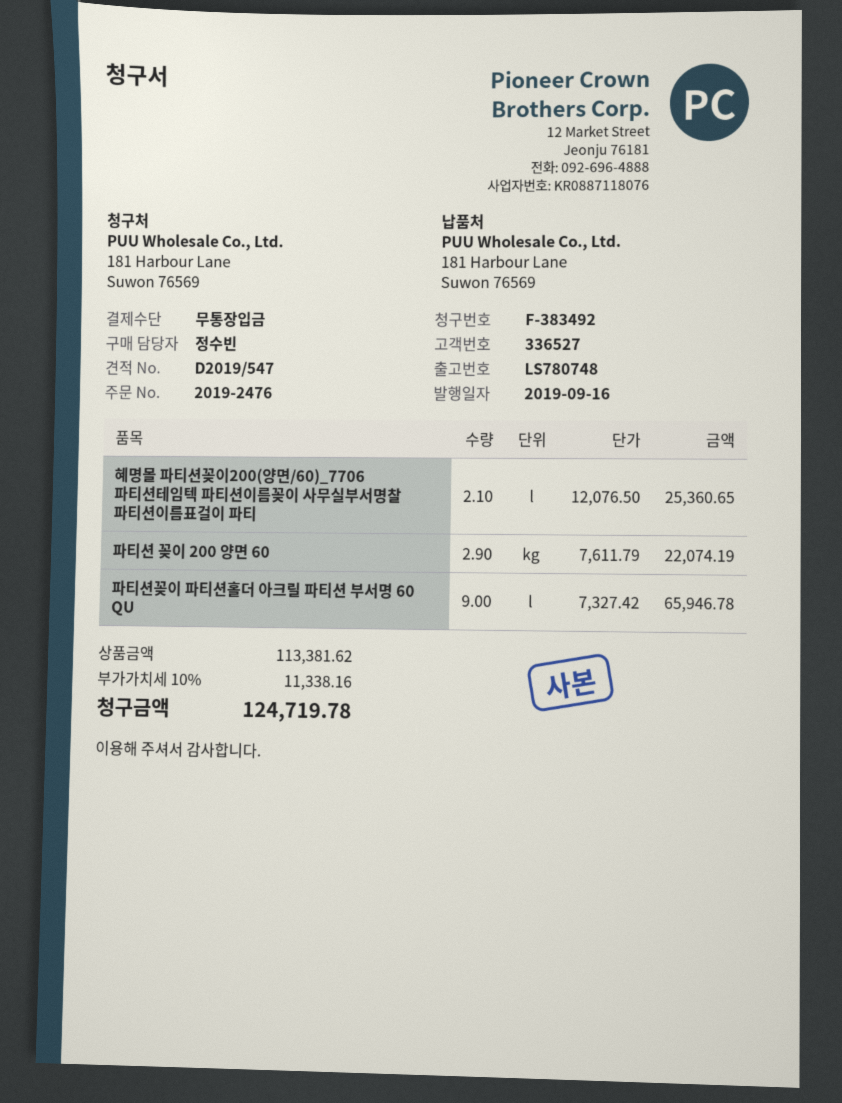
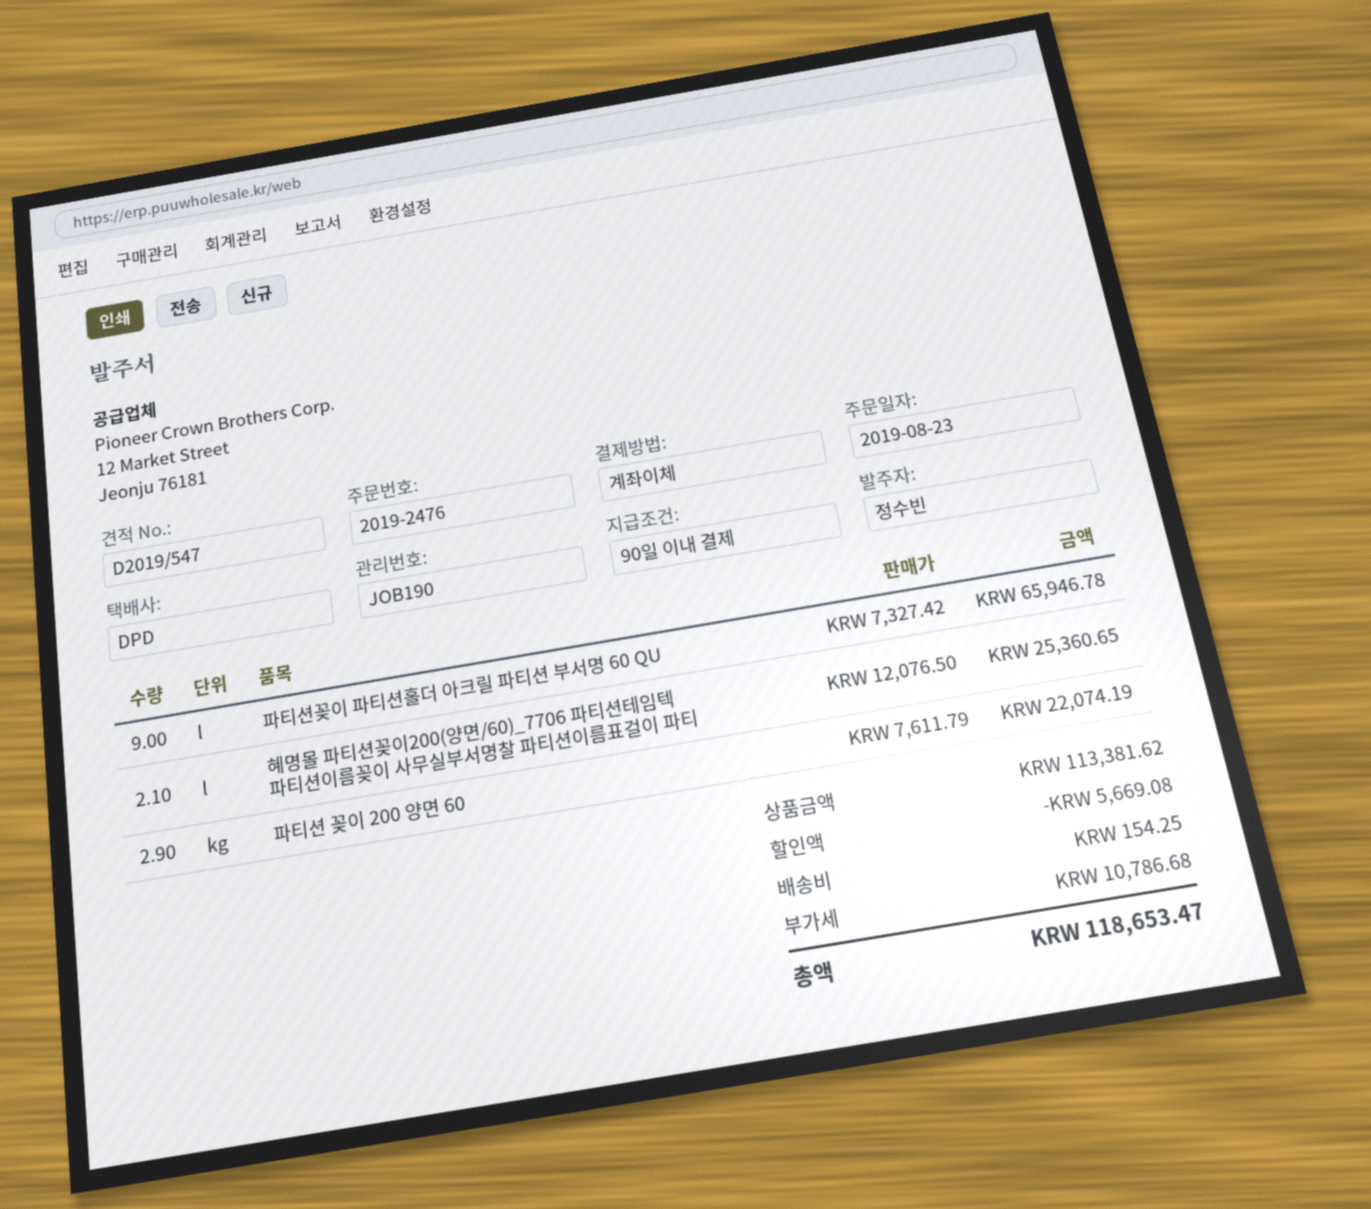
discount: none -> 5669.08
shipping: none -> 154.25
tax: 11338.16 -> 10786.68
total: 124719.78 -> 118653.47

